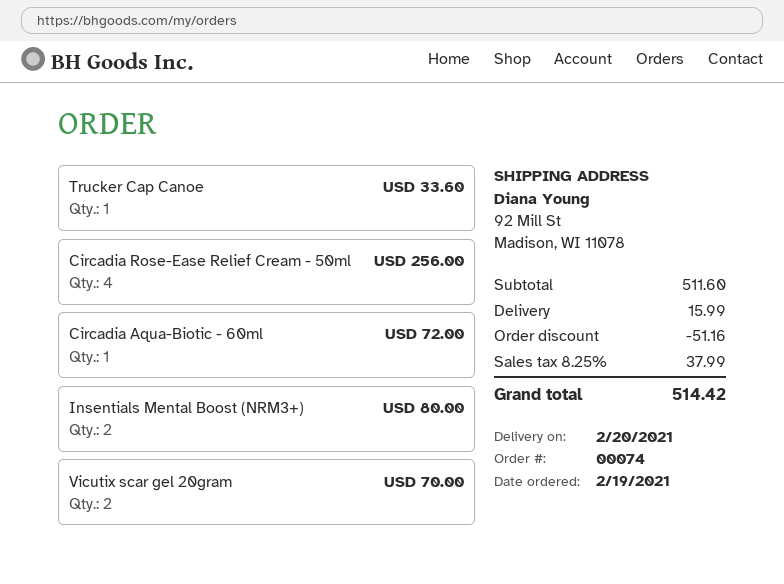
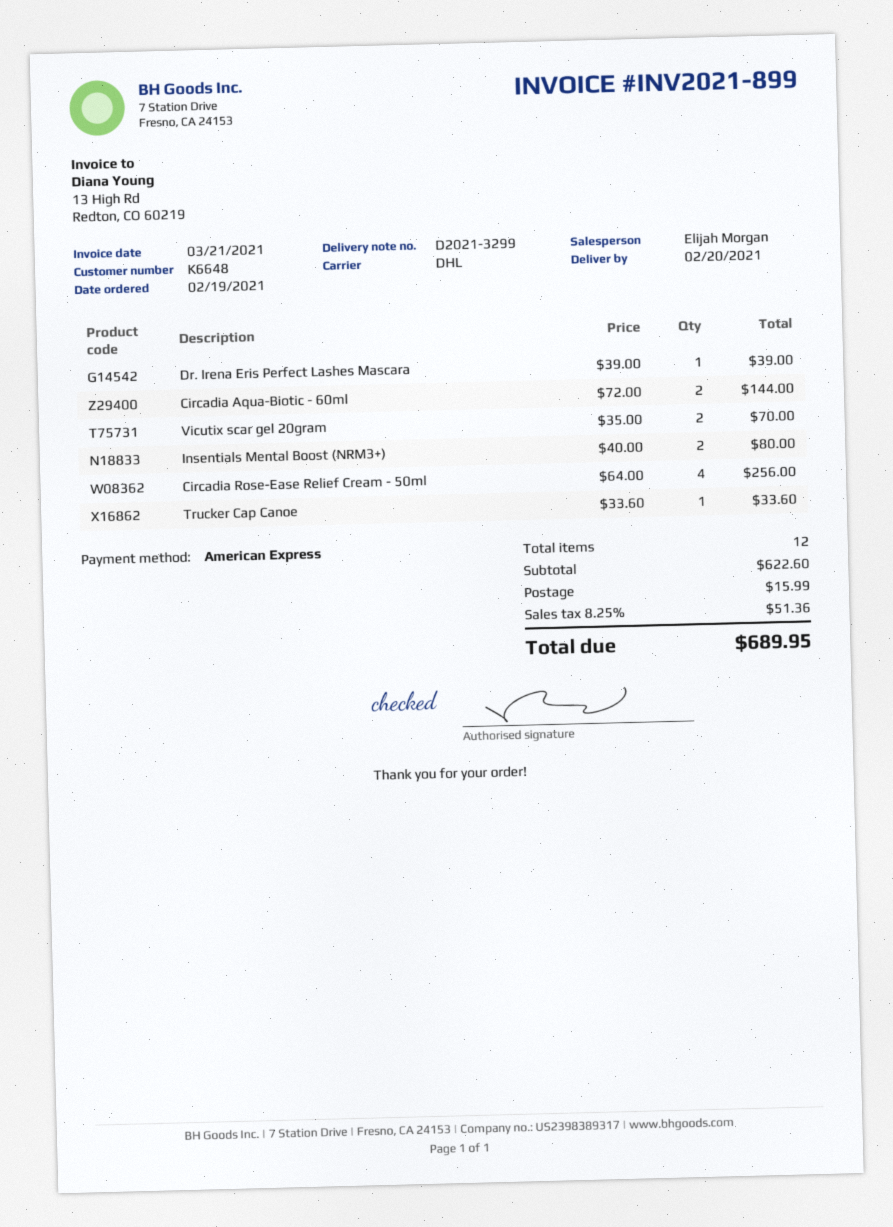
Circadia Aqua-Biotic - 60ml: 1 for 72.00 -> 2 for 144.00
Dr. Irena Eris Perfect Lashes Mascara: none -> 1 for 39.00
subtotal: 511.60 -> 622.60
discount: 51.16 -> none
tax: 8.25% = 37.99 -> 8.25% = 51.36
total: 514.42 -> 689.95

